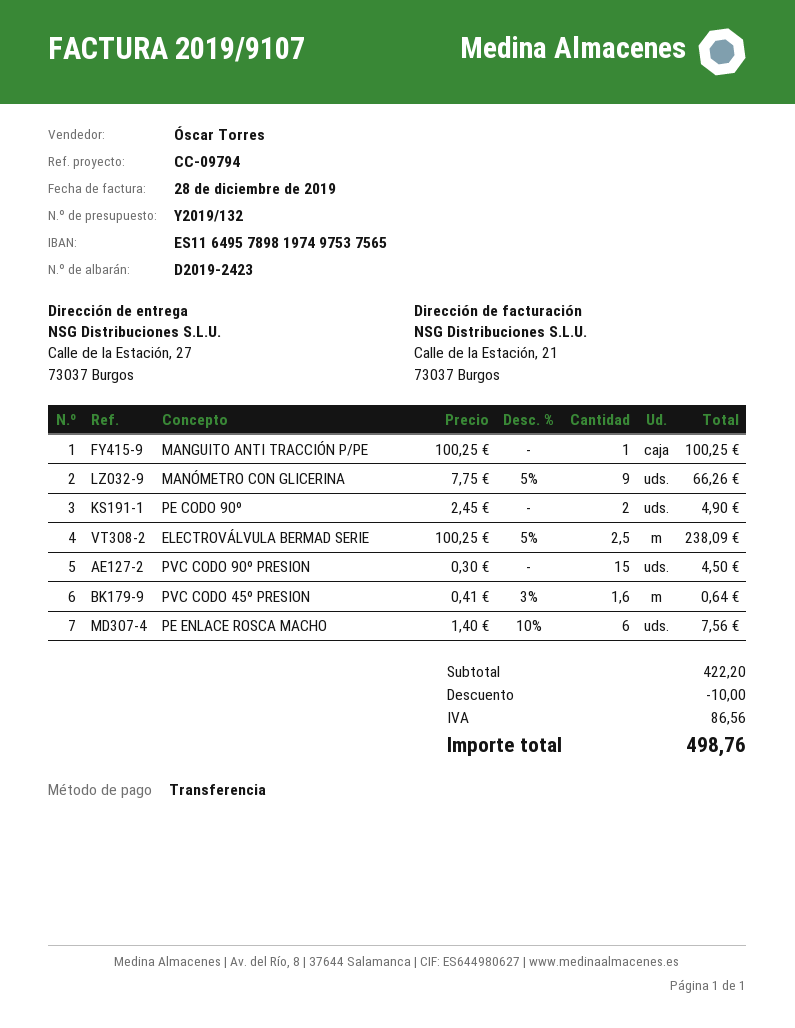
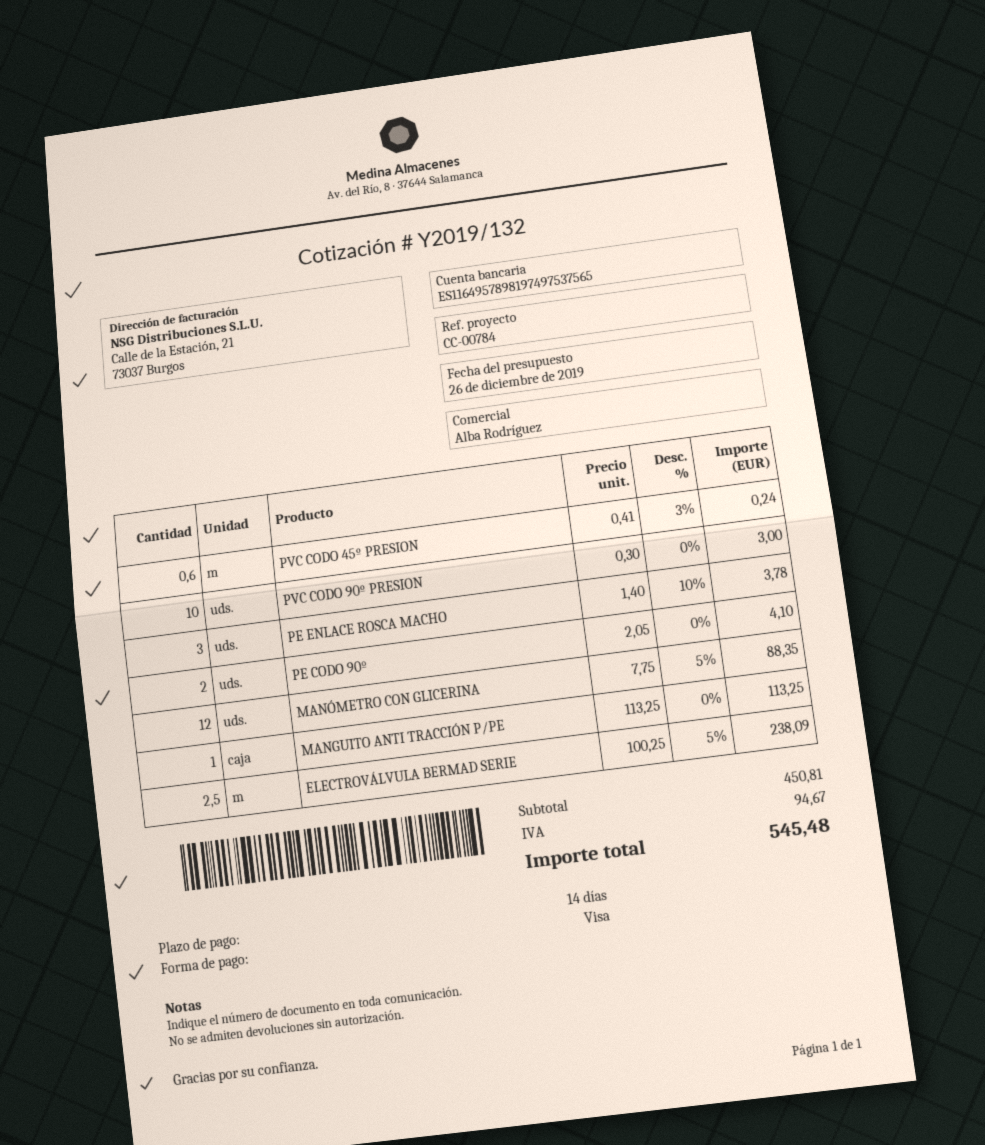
reference: CC-09794 -> CC-00784
sales rep: Óscar Torres -> Alba Rodríguez
payment method: bank transfer -> Visa
MANGUITO ANTI TRACCIÓN P/PE: 1 x 100.25 = 100.25 -> 1 x 113.25 = 113.25
MANÓMETRO CON GLICERINA: 9 x 7.75 - 5% = 66.26 -> 12 x 7.75 - 5% = 88.35
PE CODO 90º: 2 x 2.45 = 4.90 -> 2 x 2.05 = 4.10
PVC CODO 90º PRESION: 15 x 0.30 = 4.50 -> 10 x 0.30 = 3.00
PVC CODO 45º PRESION: 1.6 x 0.41 - 3% = 0.64 -> 0.6 x 0.41 - 3% = 0.24
PE ENLACE ROSCA MACHO: 6 x 1.40 - 10% = 7.56 -> 3 x 1.40 - 10% = 3.78
subtotal: 422.20 -> 450.81
discount: 10.00 -> none
tax: 86.56 -> 94.67
total: 498.76 -> 545.48

